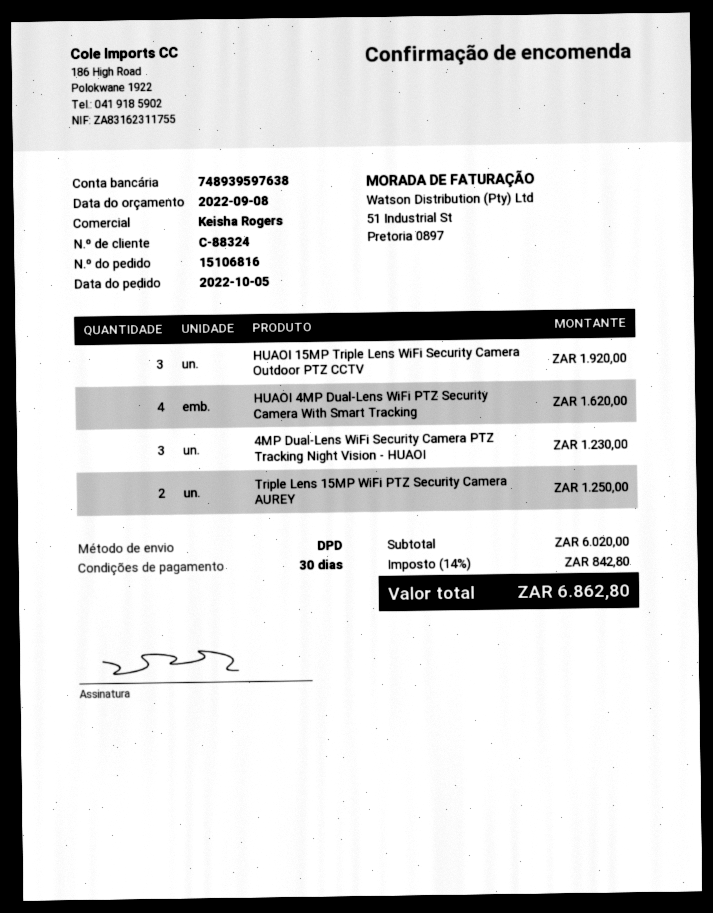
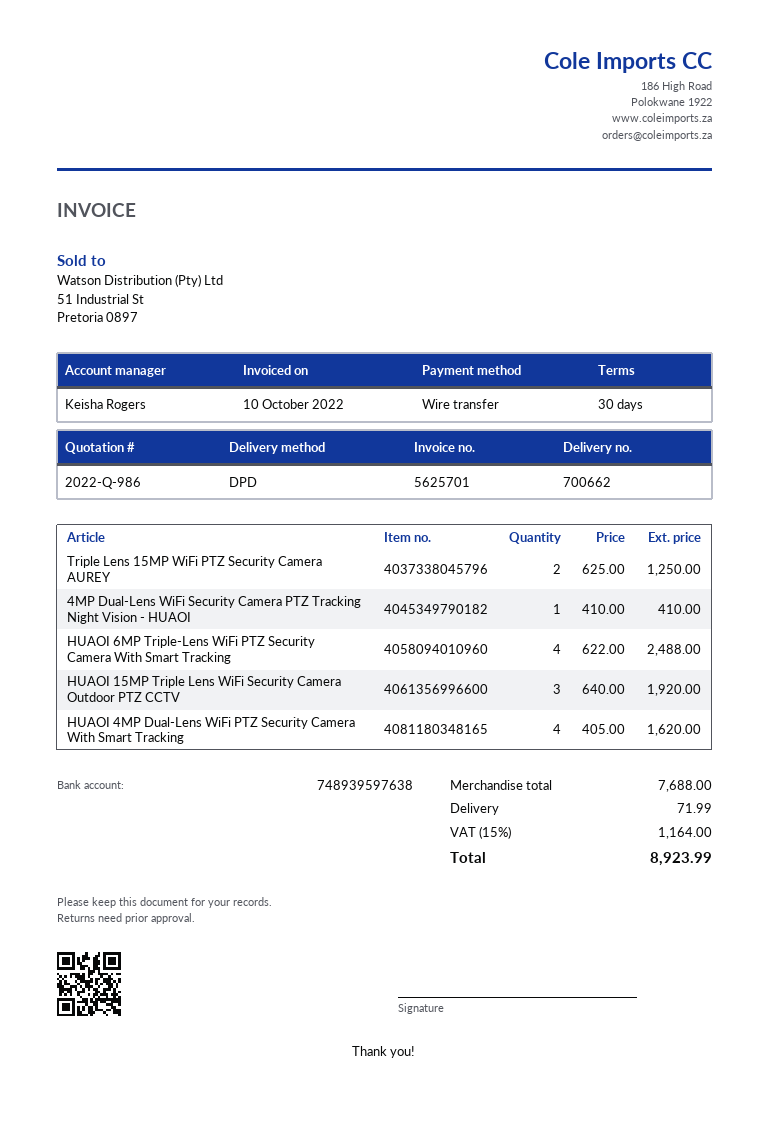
4MP Dual-Lens WiFi Security Camera PTZ Tracking Night Vision - HUAOI: 3 for 1230.00 -> 1 for 410.00
HUAOI 6MP Triple-Lens WiFi PTZ Security Camera With Smart Tracking: none -> 4 for 2488.00
subtotal: 6020.00 -> 7688.00
shipping: none -> 71.99
tax: 14% = 842.80 -> 15% = 1164.00
total: 6862.80 -> 8923.99

